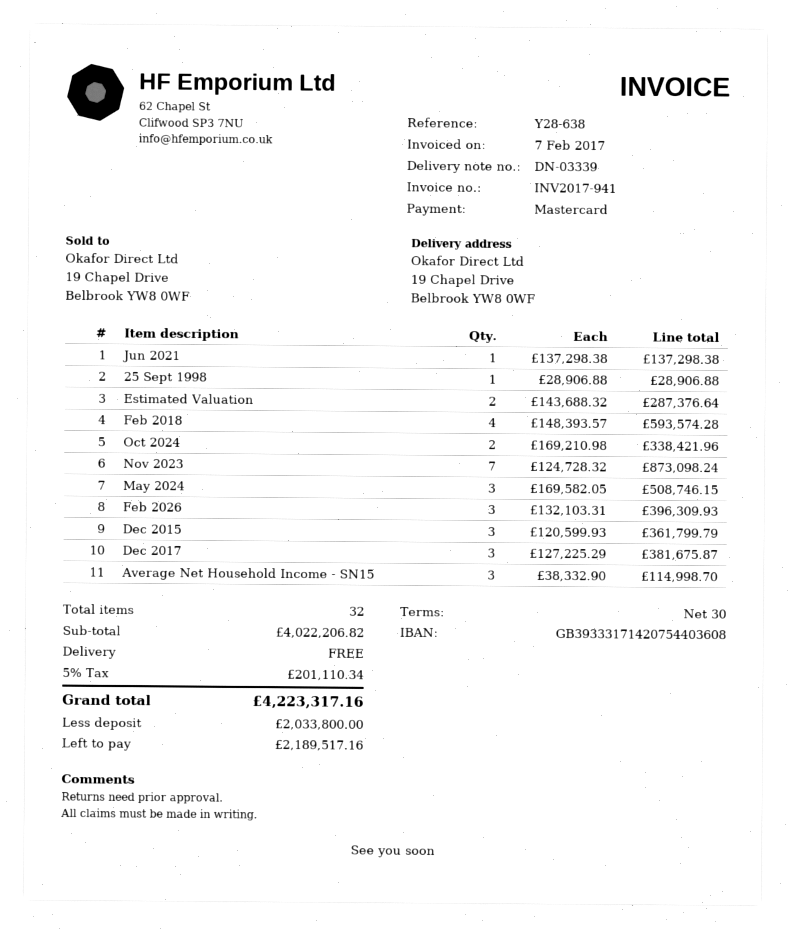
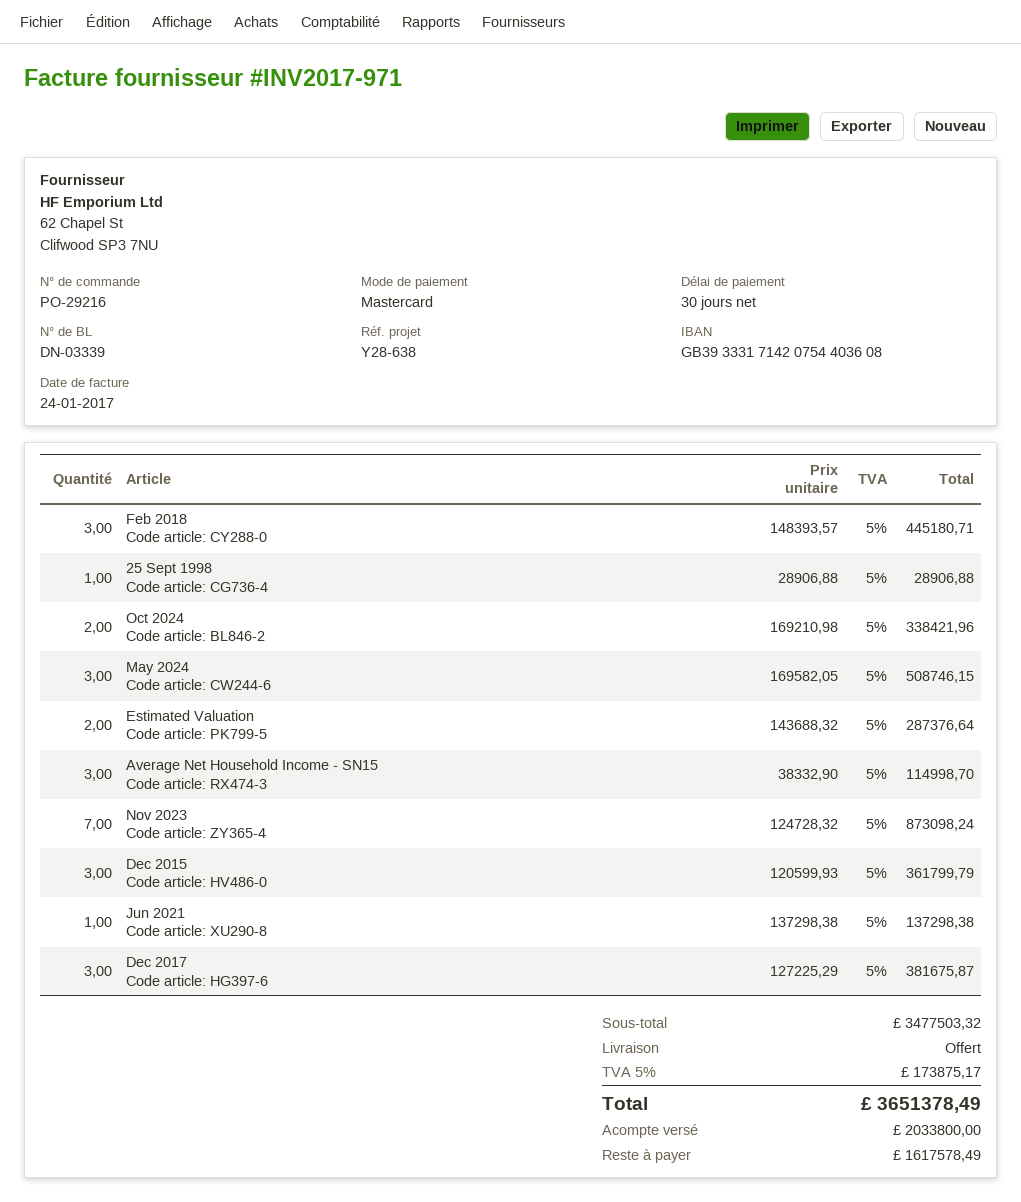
invoice number: INV2017-941 -> INV2017-971
invoice date: 2017-02-07 -> 2017-01-24
Feb 2018: 4 x 148393.57 = 593574.28 -> 3 x 148393.57 = 445180.71
Feb 2026: 3 x 132103.31 = 396309.93 -> none
subtotal: 4022206.82 -> 3477503.32
tax: 5% = 201110.34 -> 5% = 173875.17
total: 4223317.16 -> 3651378.49
balance: 2189517.16 -> 1617578.49

